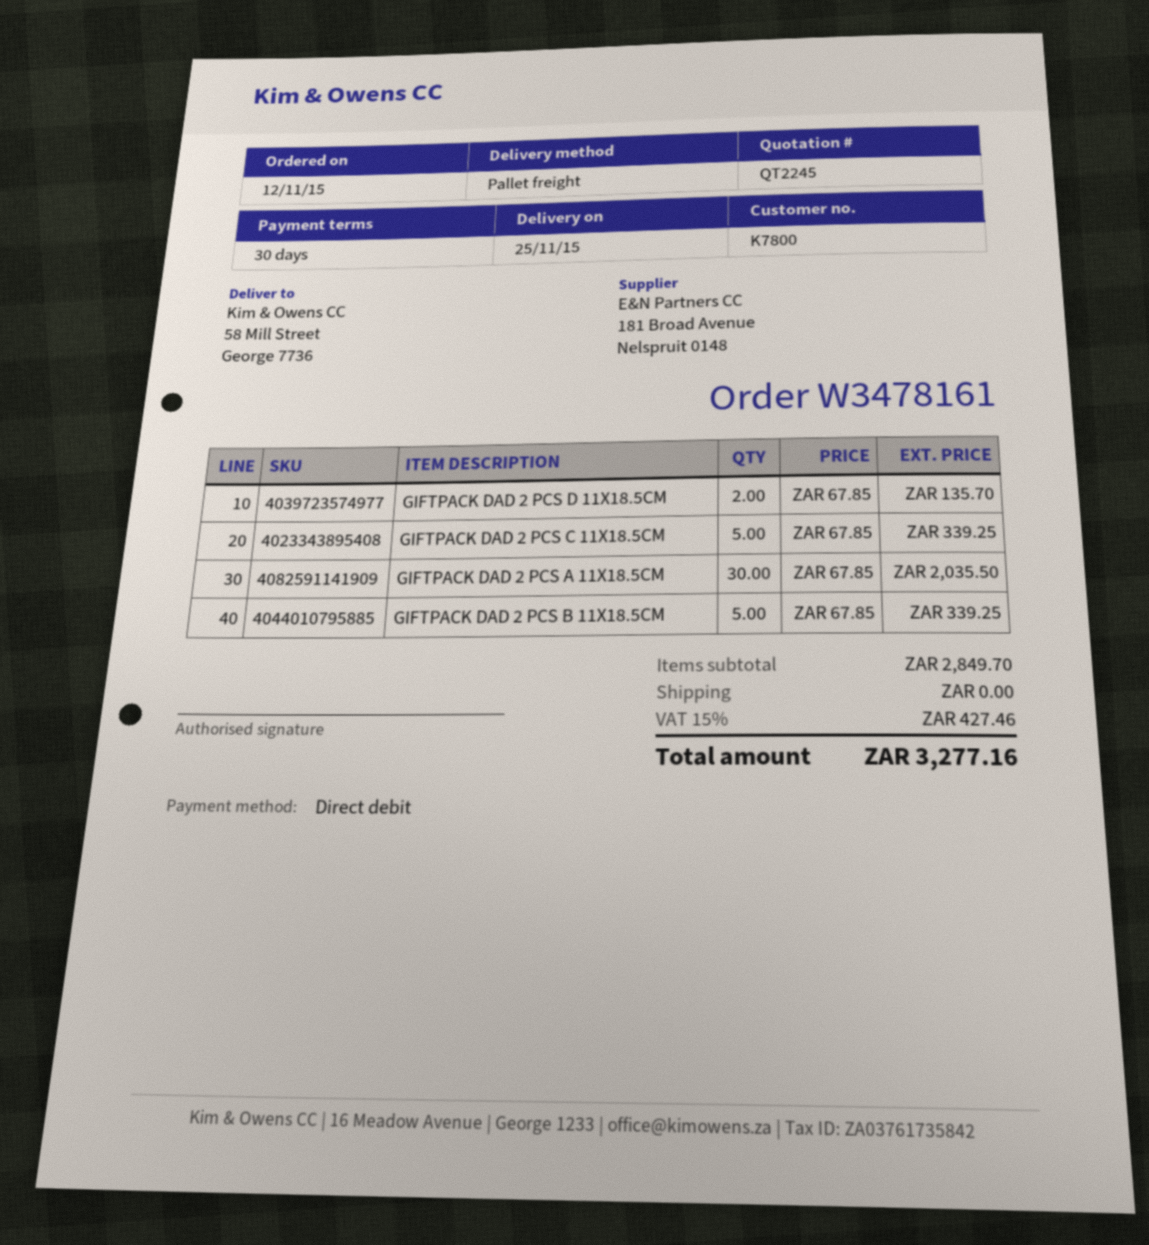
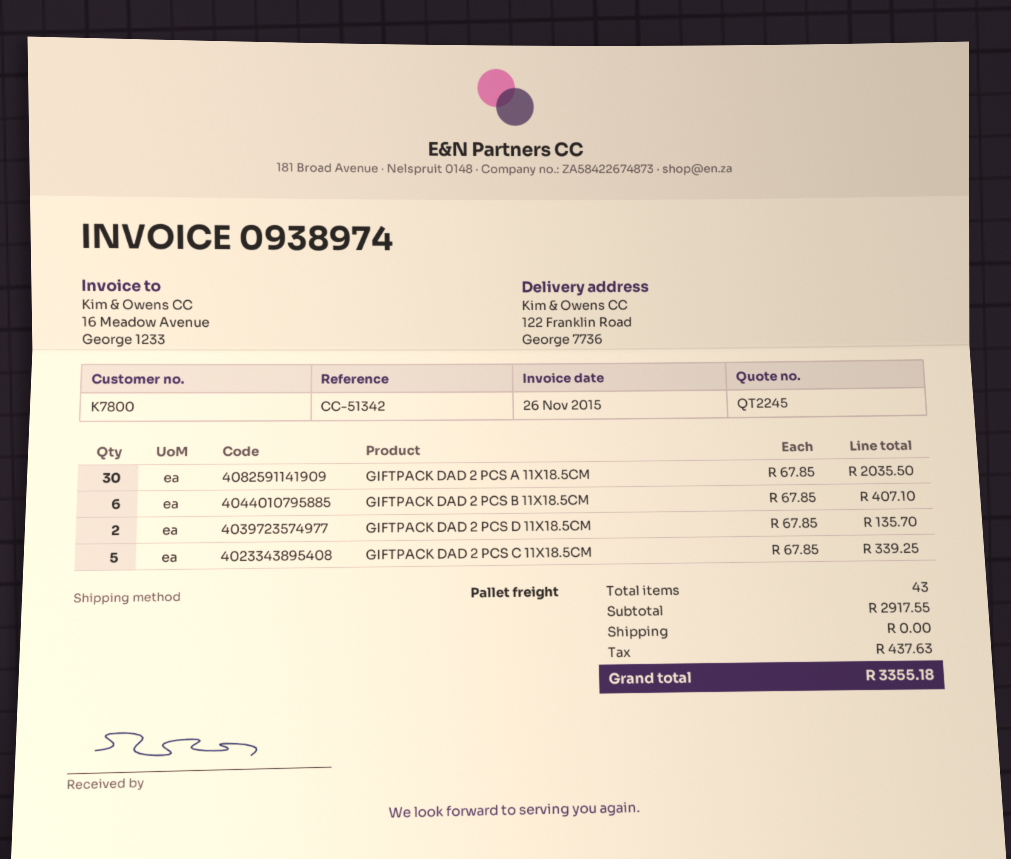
ship to: 58 Mill Street, George 7736 -> 122 Franklin Road, George 7736
GIFTPACK DAD 2 PCS B 11X18.5CM: 5 x 67.85 = 339.25 -> 6 x 67.85 = 407.10
subtotal: 2849.70 -> 2917.55
tax: 427.46 -> 437.63
total: 3277.16 -> 3355.18

